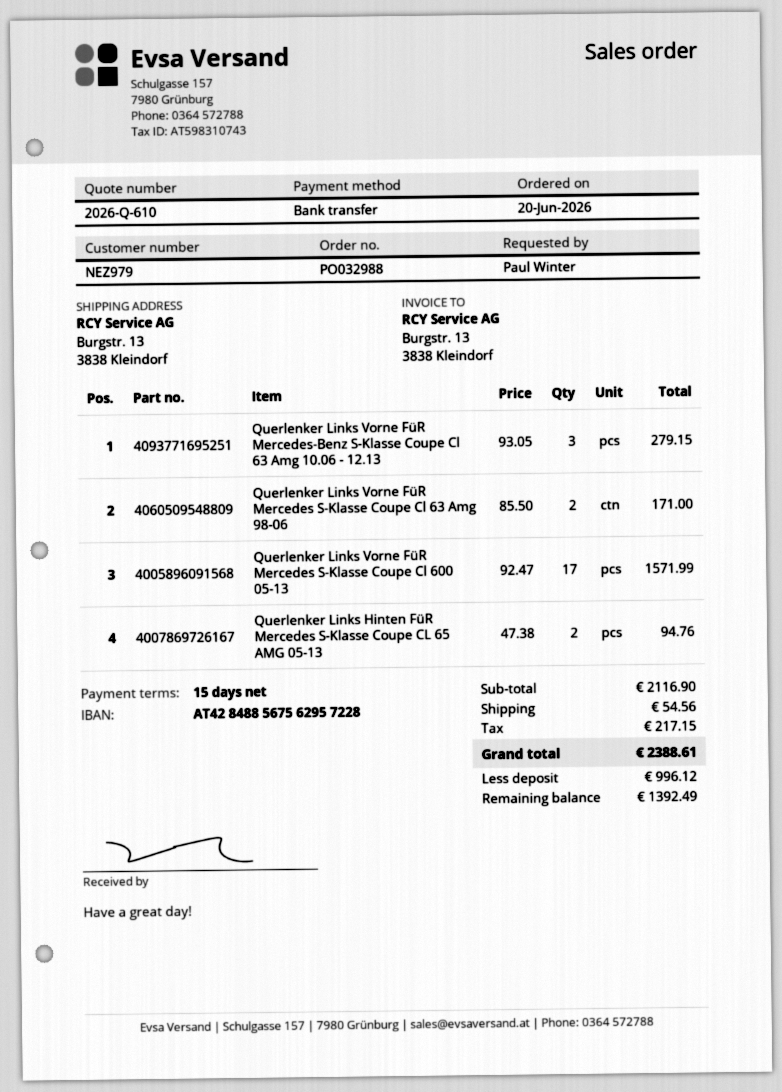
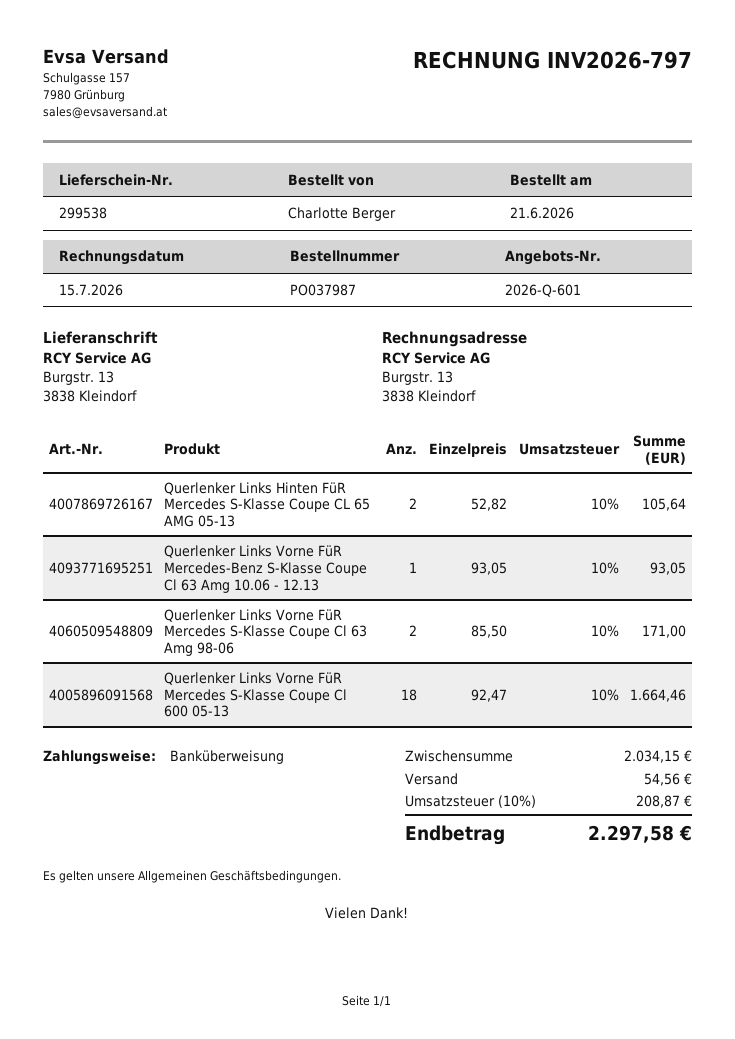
quote number: 2026-Q-610 -> 2026-Q-601
order number: PO032988 -> PO037987
order date: 2026-06-20 -> 2026-06-21
ordered by: Paul Winter -> Charlotte Berger
Querlenker Links Vorne FüR Mercedes-Benz S-Klasse Coupe Cl 63 Amg 10.06 - 12.13: 3 x 93.05 = 279.15 -> 1 x 93.05 = 93.05
Querlenker Links Vorne FüR Mercedes S-Klasse Coupe Cl 600 05-13: 17 x 92.47 = 1571.99 -> 18 x 92.47 = 1664.46
Querlenker Links Hinten FüR Mercedes S-Klasse Coupe CL 65 AMG 05-13: 2 x 47.38 = 94.76 -> 2 x 52.82 = 105.64
subtotal: 2116.90 -> 2034.15
tax: 217.15 -> 208.87
total: 2388.61 -> 2297.58

